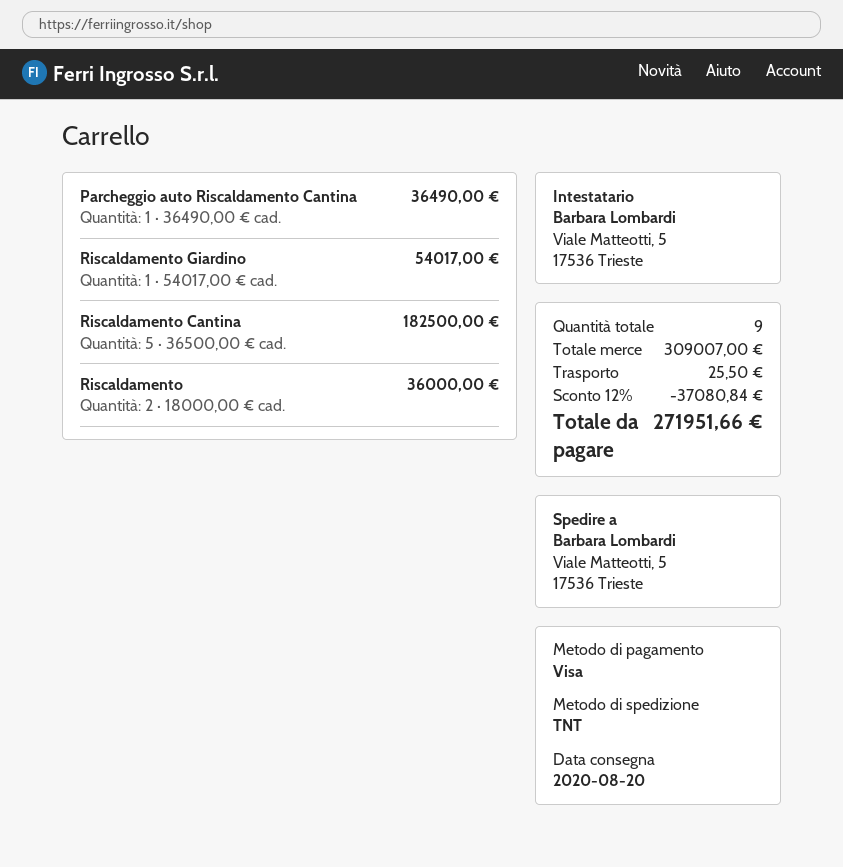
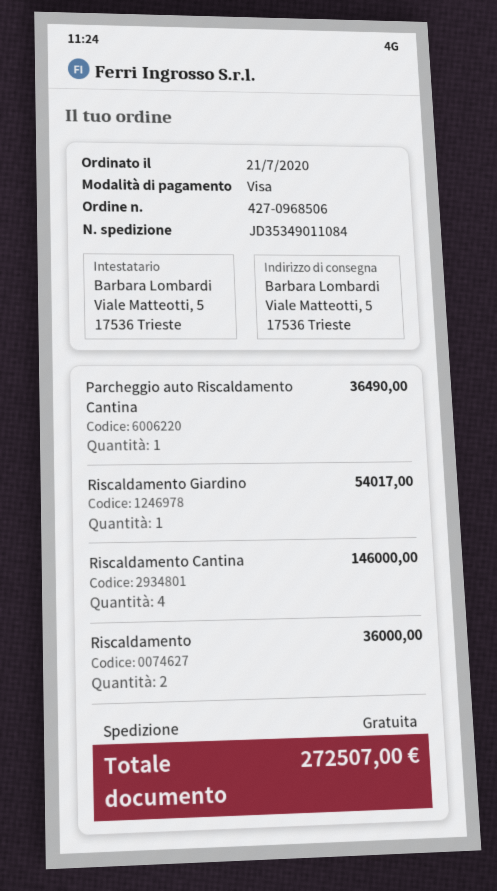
Riscaldamento Cantina: 5 for 182500.00 -> 4 for 146000.00
discount: 12% = 37080.84 -> none
shipping: 25.50 -> 0.00
total: 271951.66 -> 272507.00

